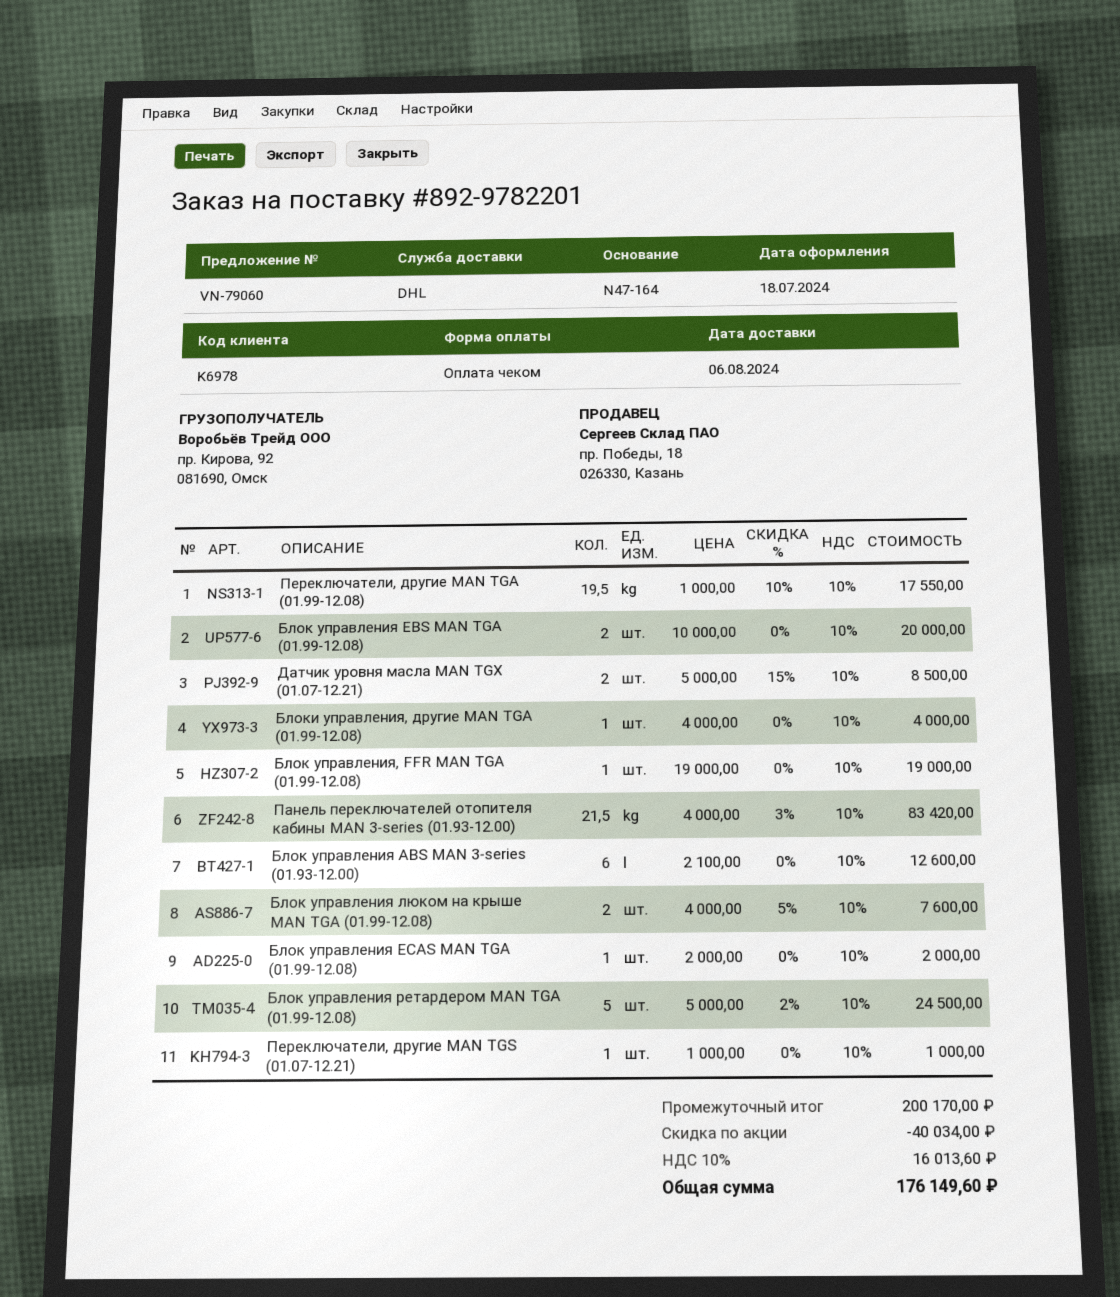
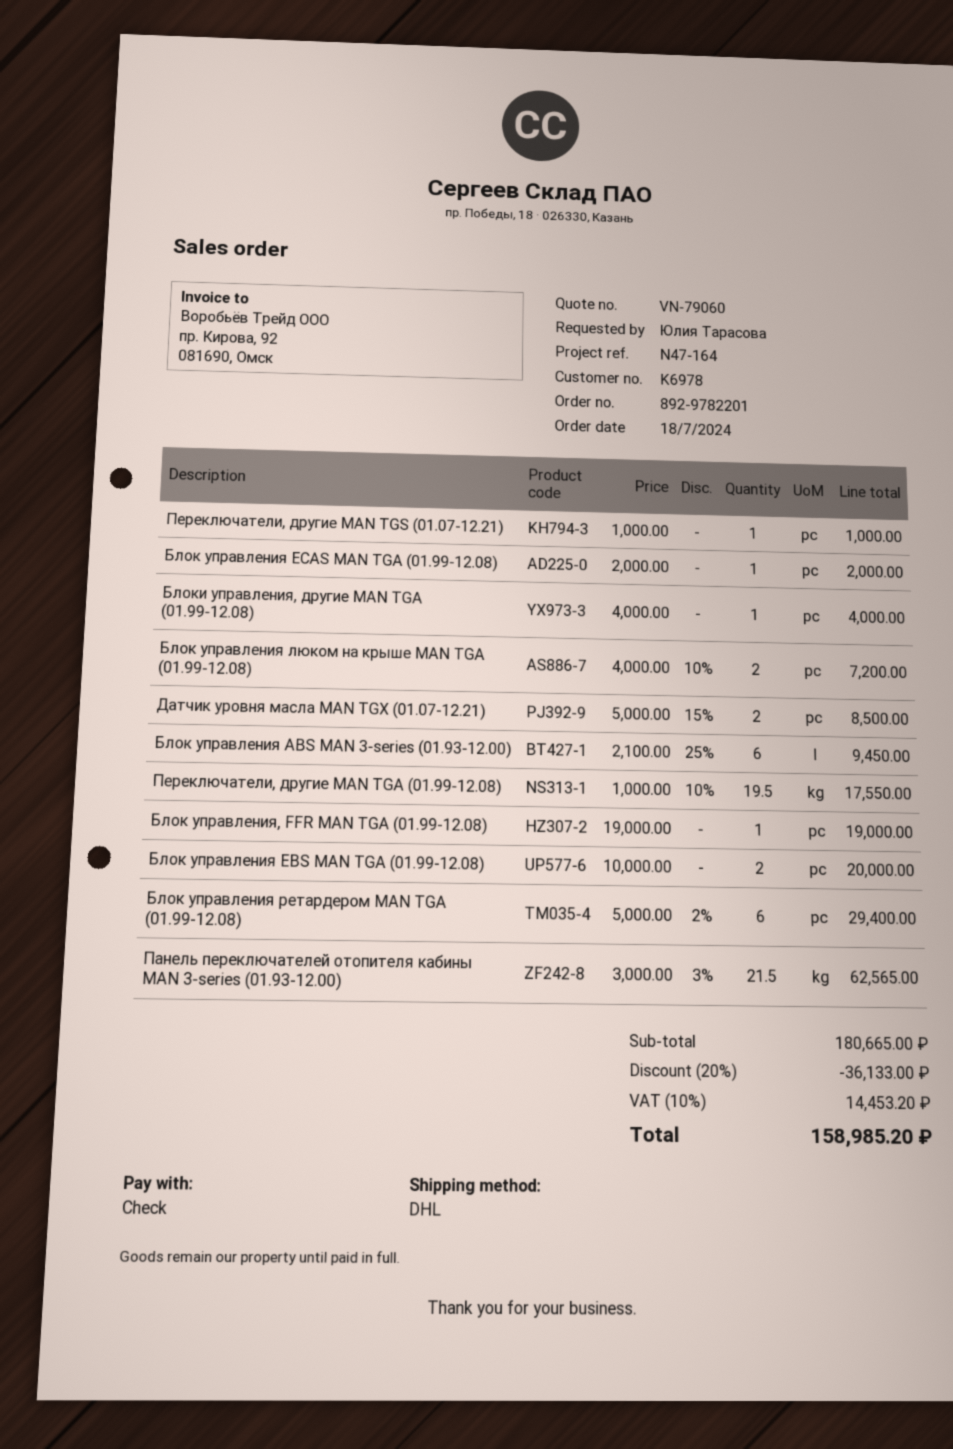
Панель переключателей отопителя кабины MAN 3-series (01.93-12.00): 21.5 x 4000.00 - 3% = 83420.00 -> 21.5 x 3000.00 - 3% = 62565.00
Блок управления ABS MAN 3-series (01.93-12.00): 6 x 2100.00 = 12600.00 -> 6 x 2100.00 - 25% = 9450.00
Блок управления люком на крыше MAN TGA (01.99-12.08): 2 x 4000.00 - 5% = 7600.00 -> 2 x 4000.00 - 10% = 7200.00
Блок управления ретардером MAN TGA (01.99-12.08): 5 x 5000.00 - 2% = 24500.00 -> 6 x 5000.00 - 2% = 29400.00
subtotal: 200170.00 -> 180665.00
discount: 40034.00 -> 36133.00
tax: 10% = 16013.60 -> 10% = 14453.20
total: 176149.60 -> 158985.20

